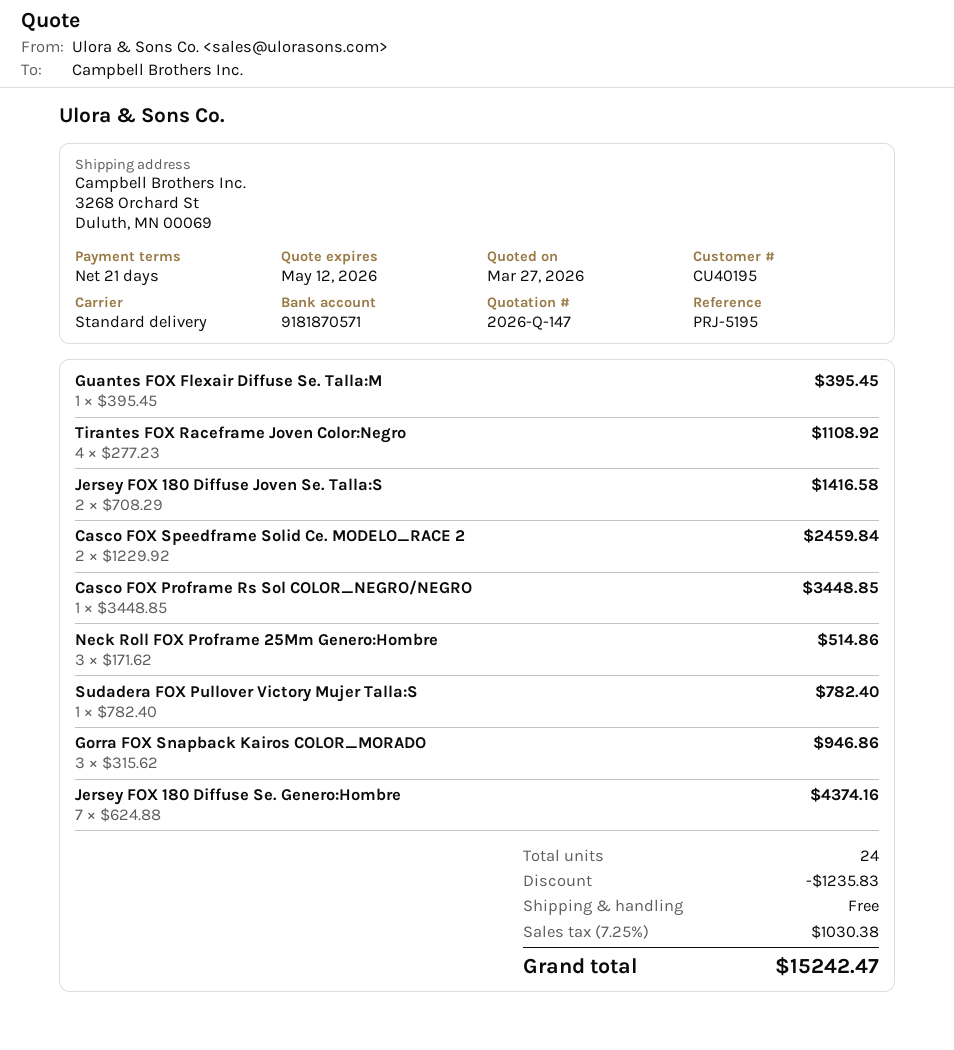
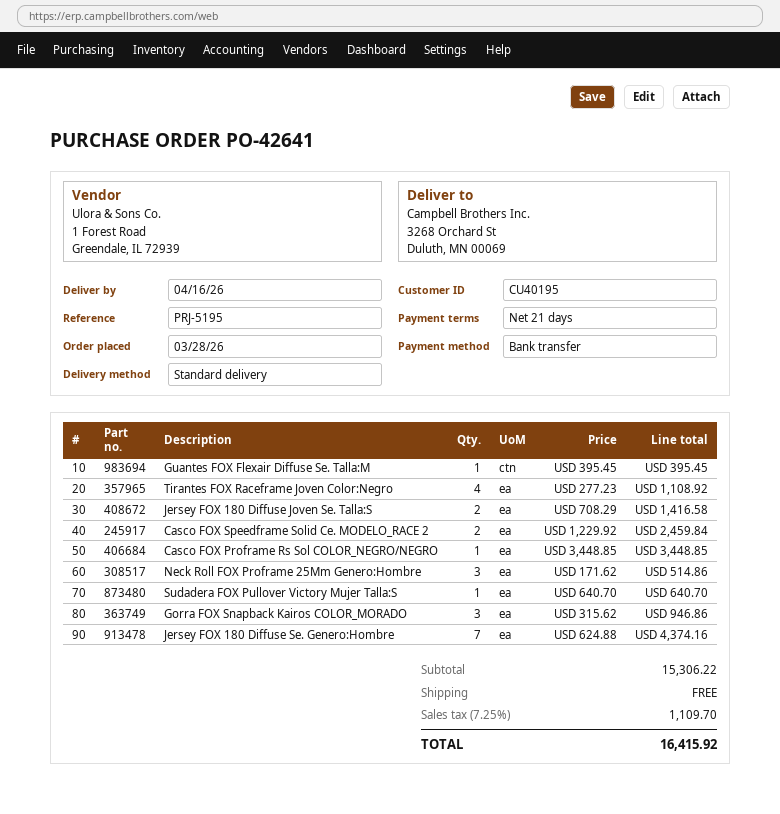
Sudadera FOX Pullover Victory Mujer Talla:S: 1 x 782.40 = 782.40 -> 1 x 640.70 = 640.70
discount: 1235.83 -> none
tax: 7.25% = 1030.38 -> 7.25% = 1109.70
total: 15242.47 -> 16415.92

